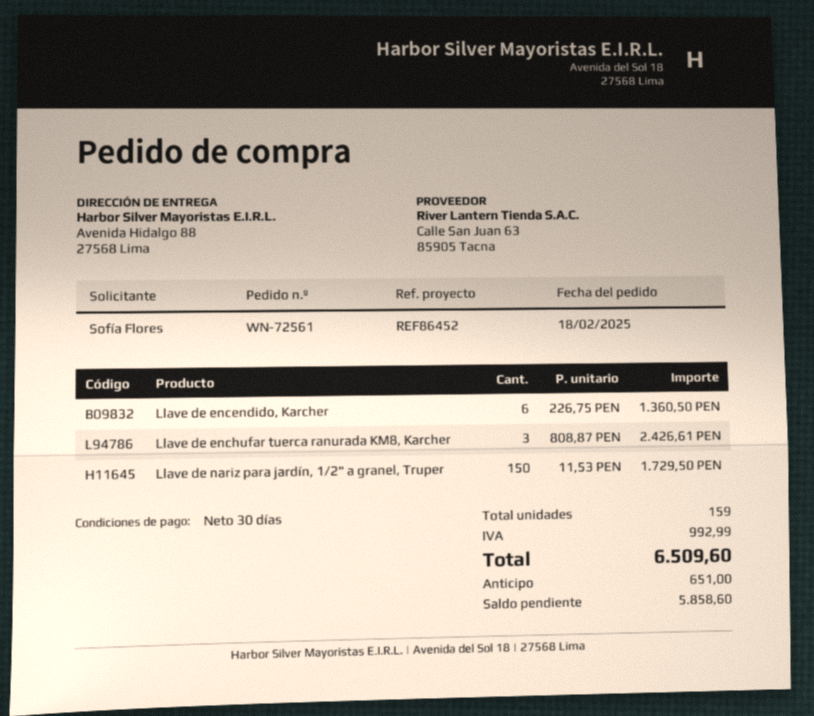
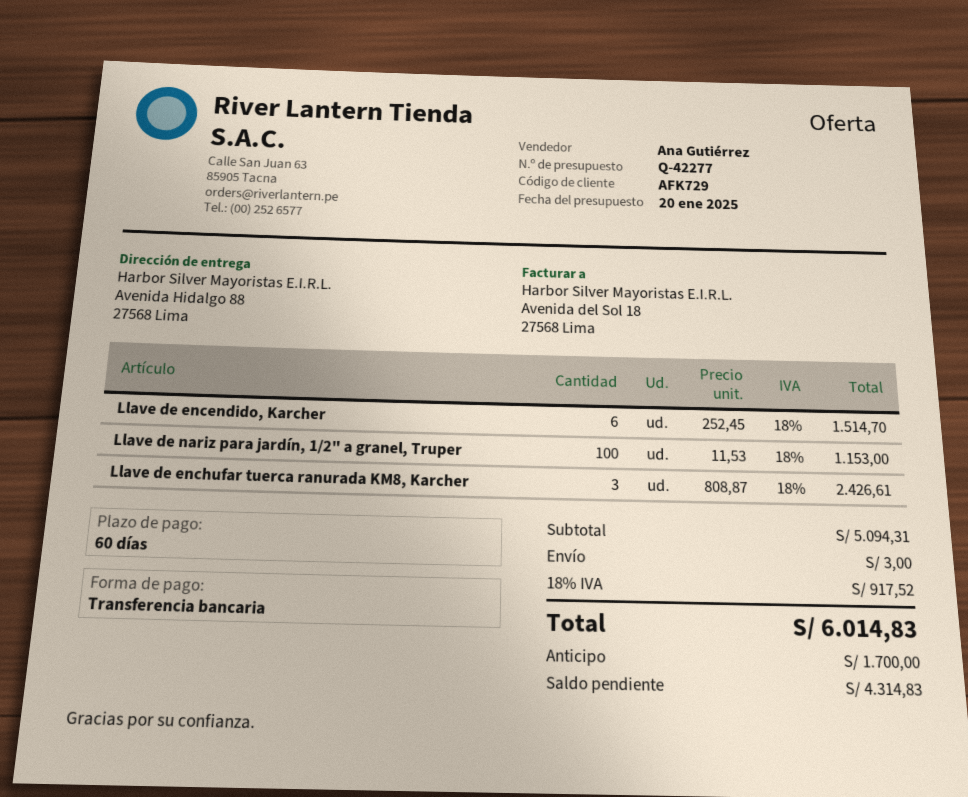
payment terms: 30 days -> 60 days
Llave de encendido, Karcher: 6 x 226.75 = 1360.50 -> 6 x 252.45 = 1514.70
Llave de nariz para jardín, 1/2" a granel, Truper: 150 x 11.53 = 1729.50 -> 100 x 11.53 = 1153.00
shipping: none -> 3.00
tax: 992.99 -> 917.52
total: 6509.60 -> 6014.83
deposit: 651.00 -> 1700.00
balance: 5858.60 -> 4314.83

